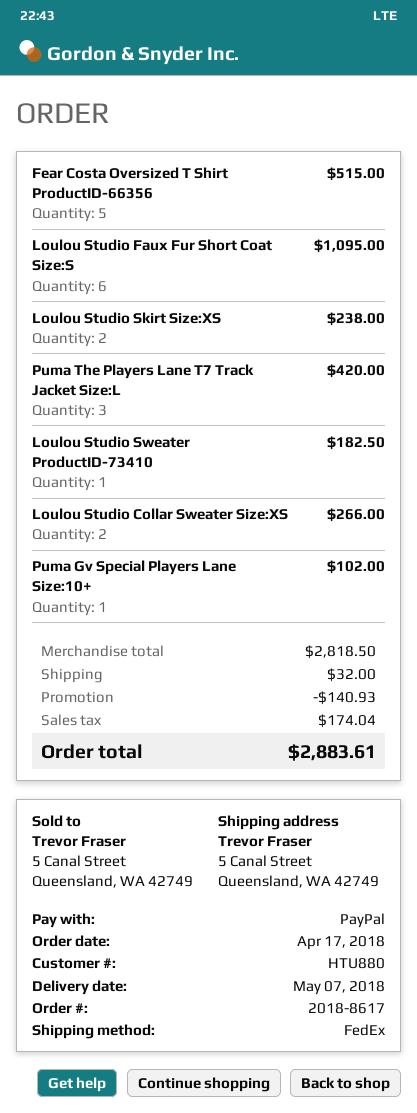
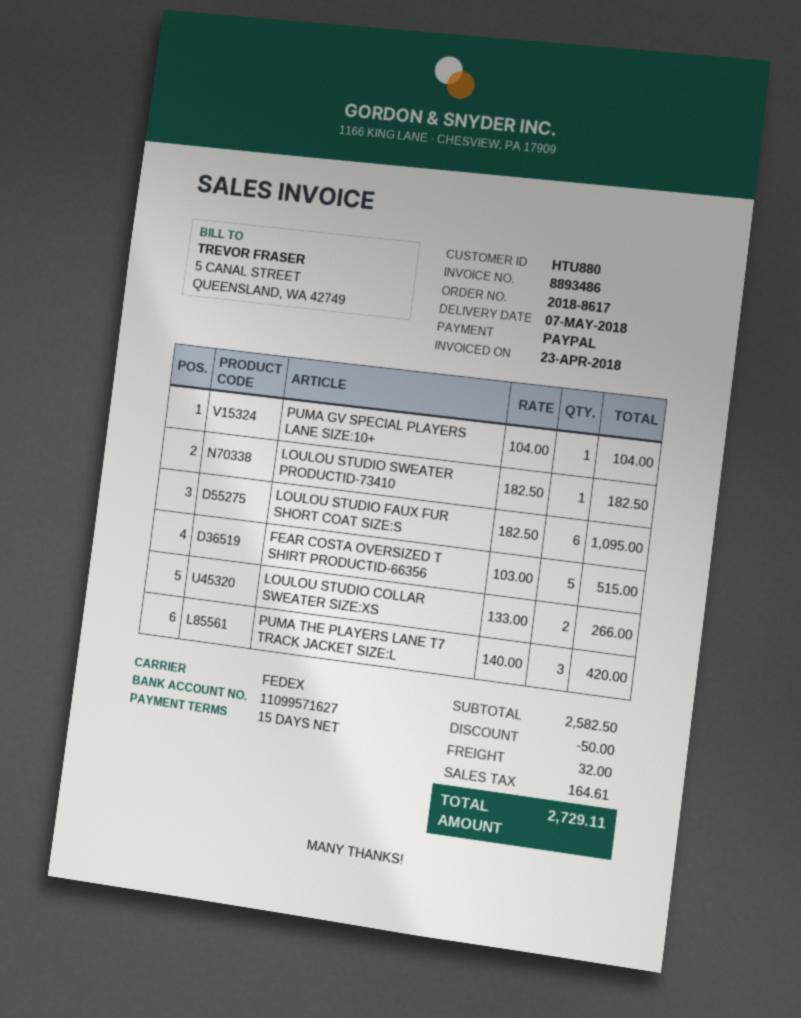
Loulou Studio Skirt Size:XS: 2 for 238.00 -> none
Puma Gv Special Players Lane Size:10+: 1 for 102.00 -> 1 for 104.00
subtotal: 2818.50 -> 2582.50
discount: 140.93 -> 50.00
tax: 174.04 -> 164.61
total: 2883.61 -> 2729.11

